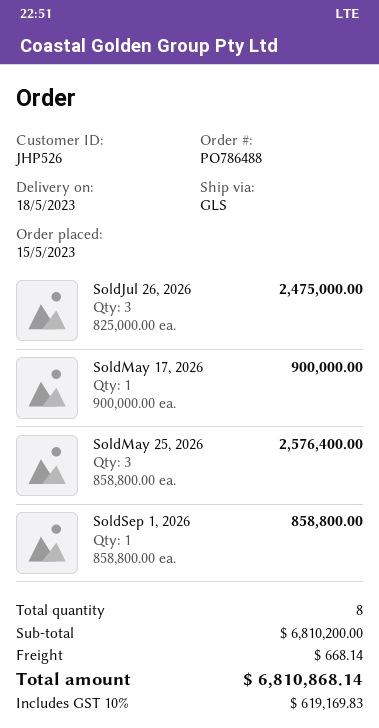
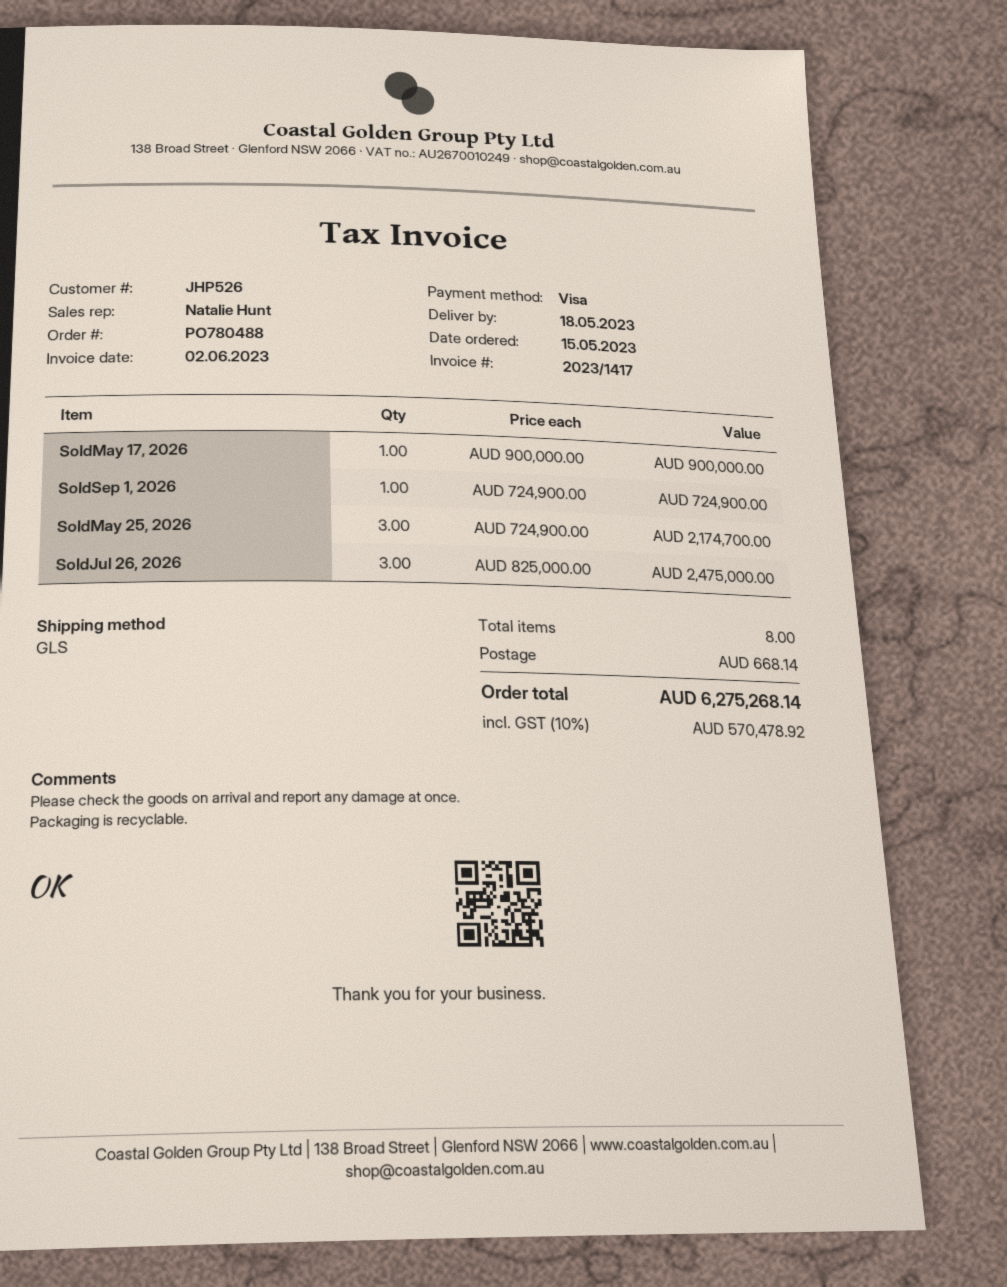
order number: PO786488 -> PO780488
SoldMay 25, 2026: 3 x 858800.00 = 2576400.00 -> 3 x 724900.00 = 2174700.00
SoldSep 1, 2026: 1 x 858800.00 = 858800.00 -> 1 x 724900.00 = 724900.00
tax: 10% = 619169.83 -> 10% = 570478.92
total: 6810868.14 -> 6275268.14

